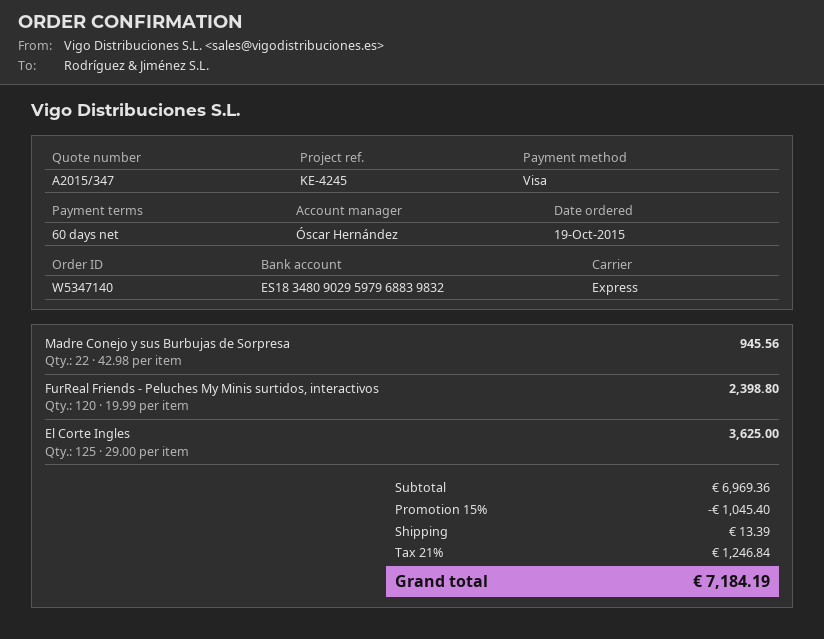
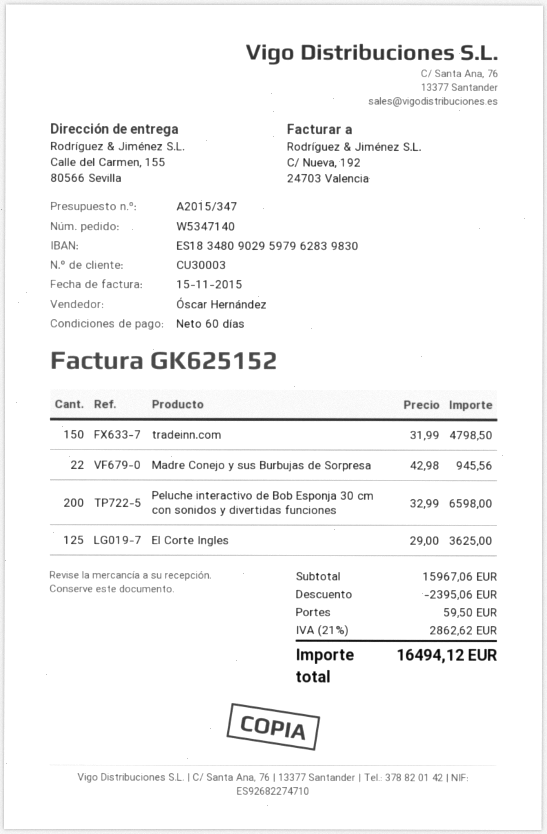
bank account: ES1834809029597968839832 -> ES1834809029597962839830
FurReal Friends - Peluches My Minis surtidos, interactivos: 120 x 19.99 = 2398.80 -> none
tradeinn.com: none -> 150 x 31.99 = 4798.50
Peluche interactivo de Bob Esponja 30 cm con sonidos y divertidas funciones: none -> 200 x 32.99 = 6598.00
subtotal: 6969.36 -> 15967.06
discount: 1045.40 -> 2395.06
shipping: 13.39 -> 59.50
tax: 21% = 1246.84 -> 21% = 2862.62
total: 7184.19 -> 16494.12

